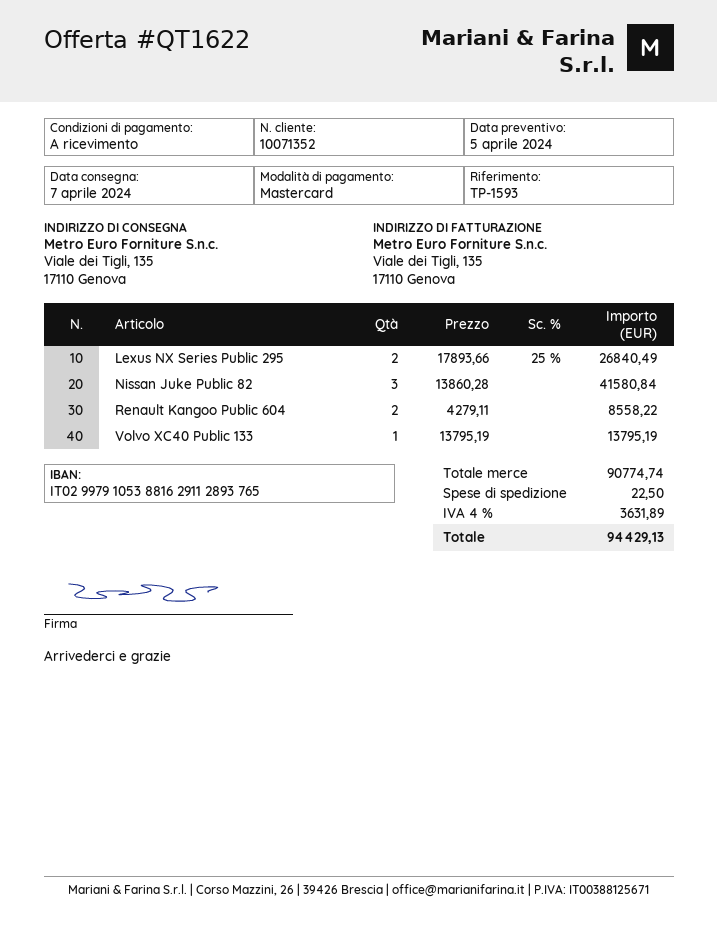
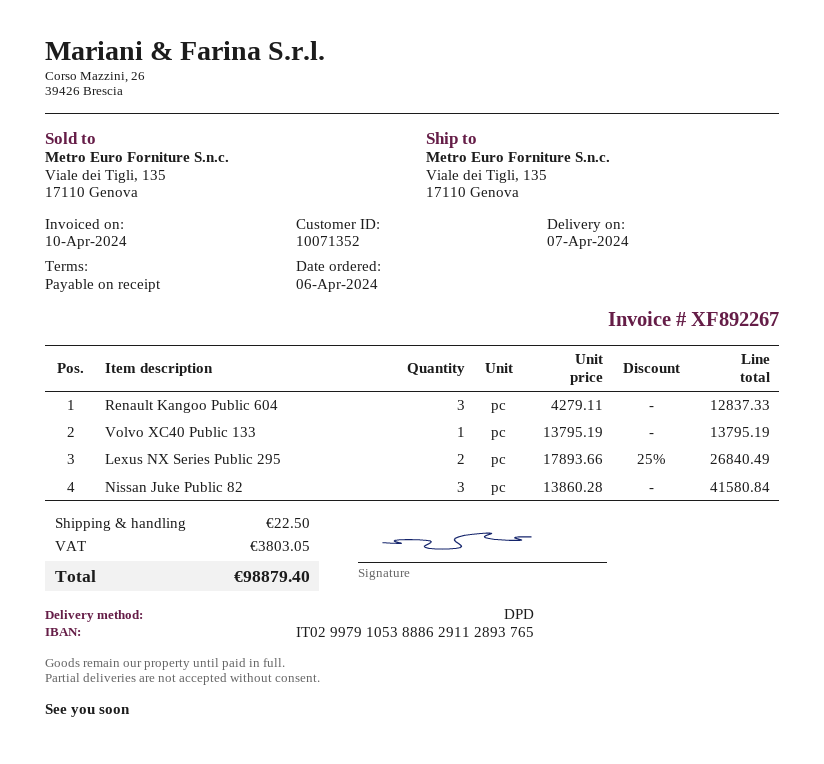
bank account: IT0299791053881629112893765 -> IT0299791053888629112893765
Renault Kangoo Public 604: 2 x 4279.11 = 8558.22 -> 3 x 4279.11 = 12837.33
tax: 3631.89 -> 3803.05
total: 94429.13 -> 98879.40

